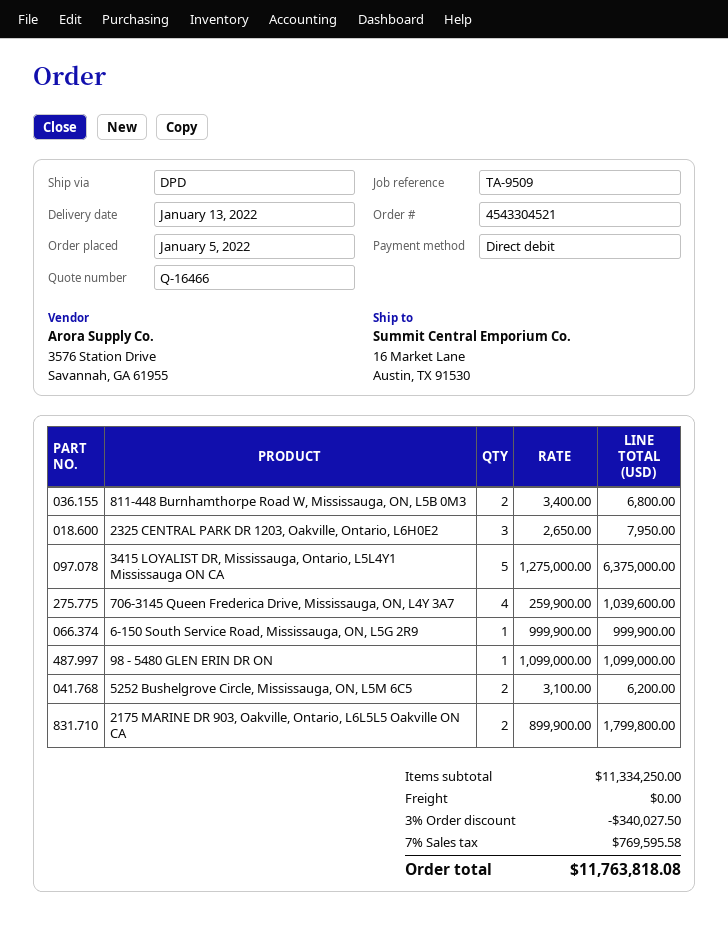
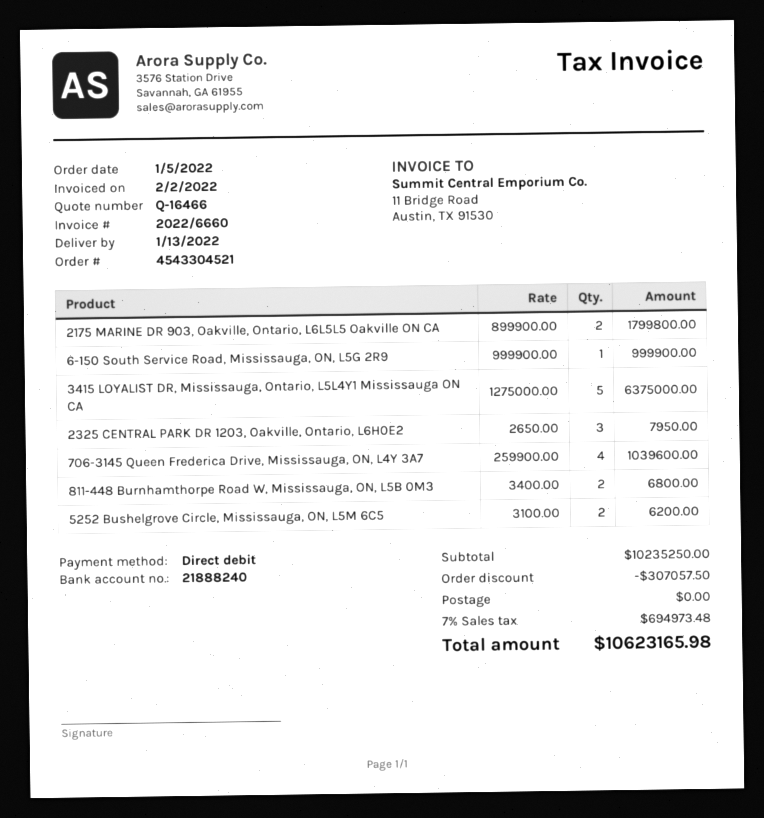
98 - 5480 GLEN ERIN DR ON: 1 x 1099000.00 = 1099000.00 -> none
subtotal: 11334250.00 -> 10235250.00
discount: 340027.50 -> 307057.50
tax: 7% = 769595.58 -> 7% = 694973.48
total: 11763818.08 -> 10623165.98

